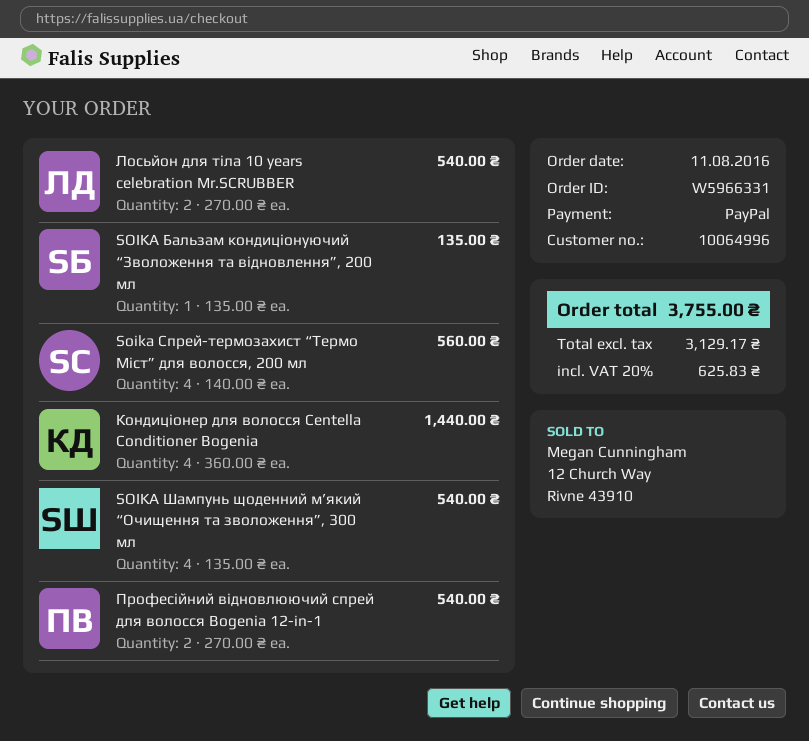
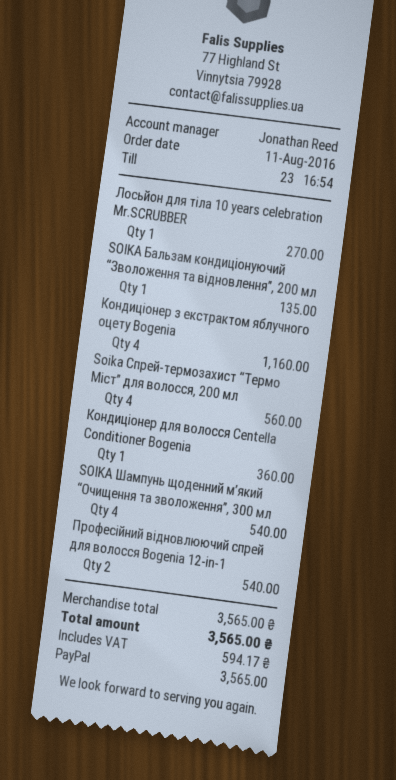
Лосьйон для тіла 10 years celebration Mr.SCRUBBER: 2 for 540.00 -> 1 for 270.00
Кондиціонер для волосся Centella Conditioner Bogenia: 4 for 1440.00 -> 1 for 360.00
Кондиціонер з екстрактом яблучного оцету Bogenia: none -> 4 for 1160.00
tax: 625.83 -> 594.17
total: 3755.00 -> 3565.00

